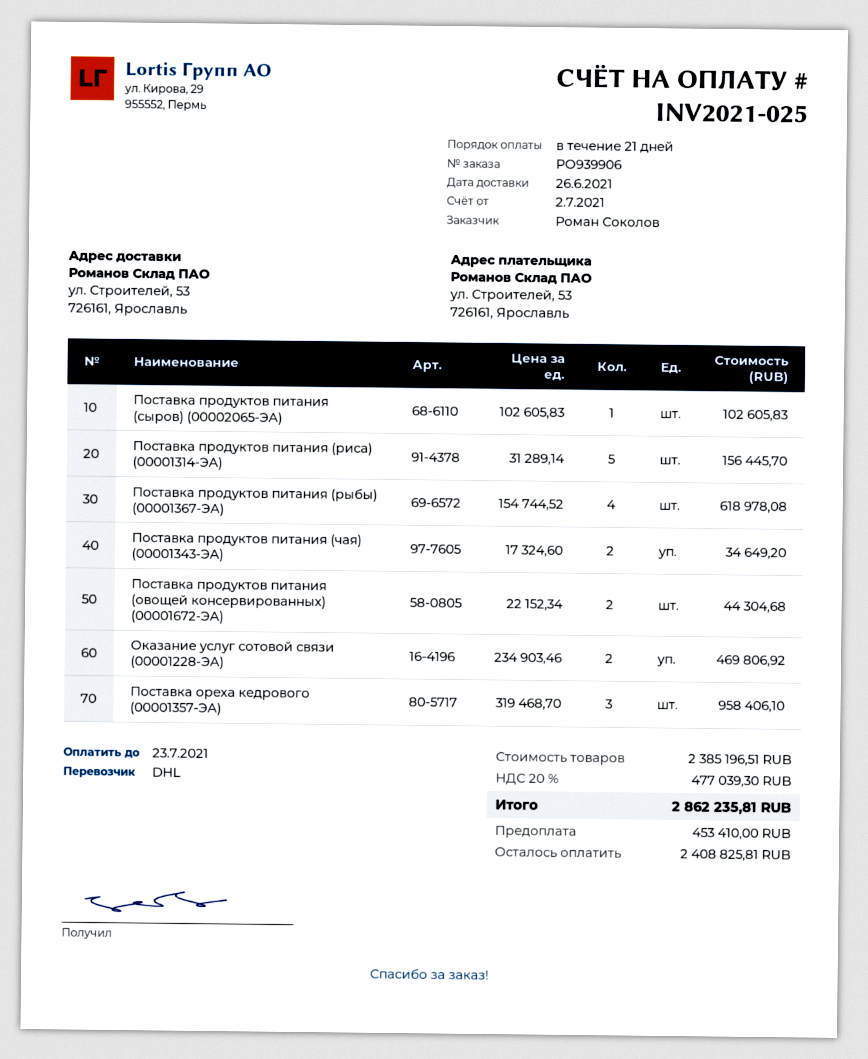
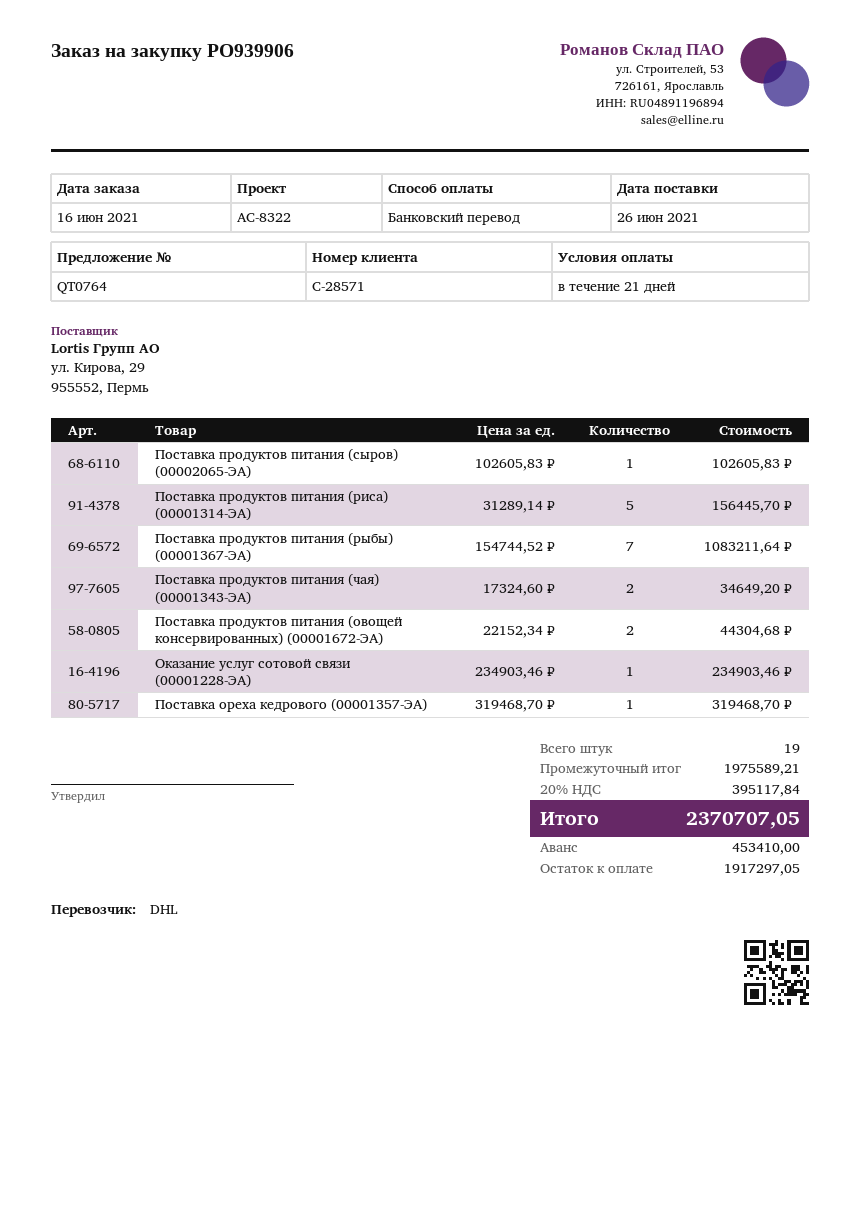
Поставка продуктов питания (рыбы) (00001367-ЭА): 4 x 154744.52 = 618978.08 -> 7 x 154744.52 = 1083211.64
Оказание услуг сотовой связи (00001228-ЭА): 2 x 234903.46 = 469806.92 -> 1 x 234903.46 = 234903.46
Поставка ореха кедрового (00001357-ЭА): 3 x 319468.70 = 958406.10 -> 1 x 319468.70 = 319468.70
subtotal: 2385196.51 -> 1975589.21
tax: 20% = 477039.30 -> 20% = 395117.84
total: 2862235.81 -> 2370707.05
balance: 2408825.81 -> 1917297.05

